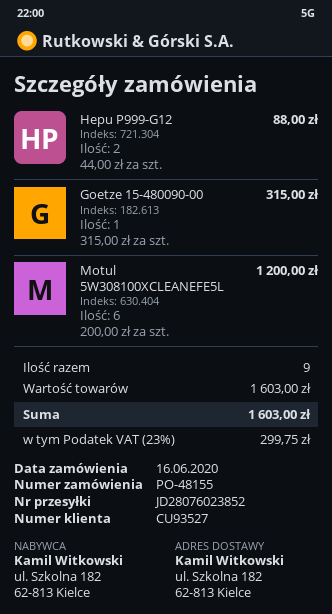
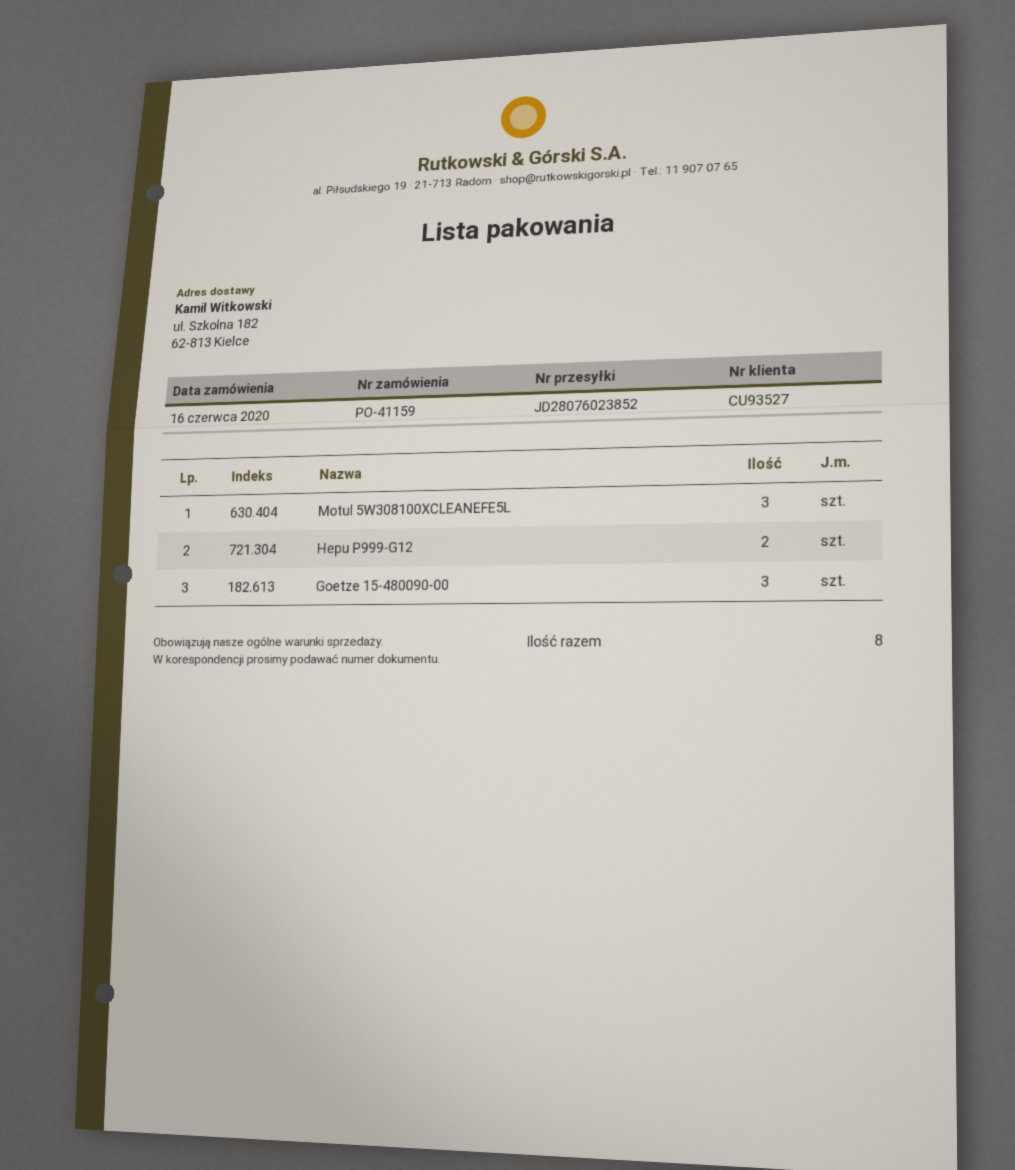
order number: PO-48155 -> PO-41159
Goetze 15-480090-00: 1 -> 3
Motul 5W308100XCLEANEFE5L: 6 -> 3
total quantity: 9 -> 8

